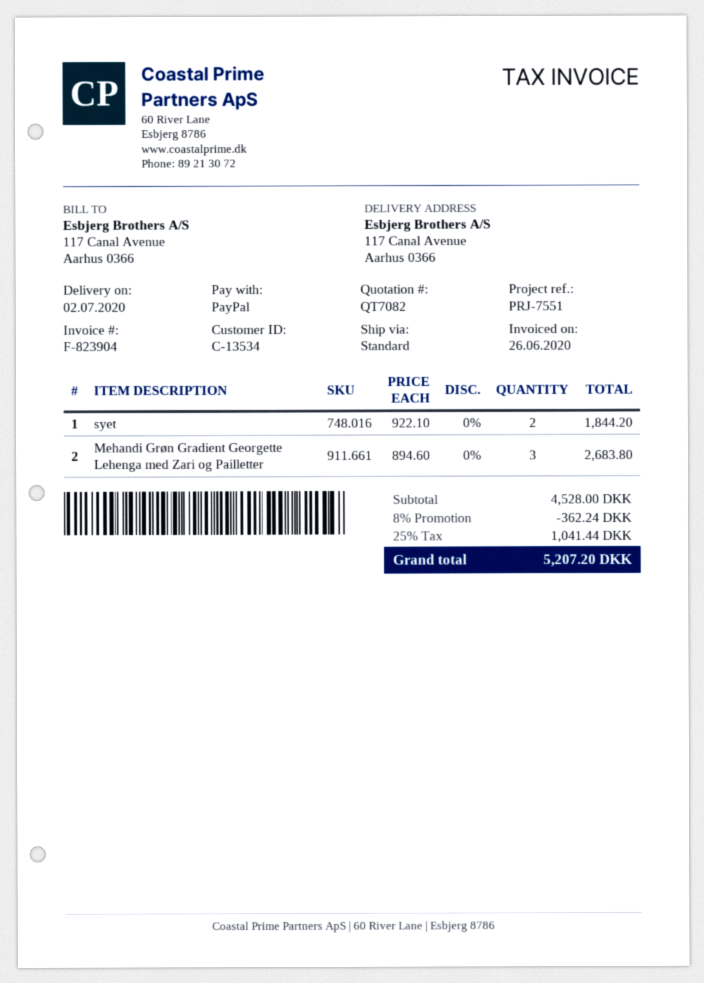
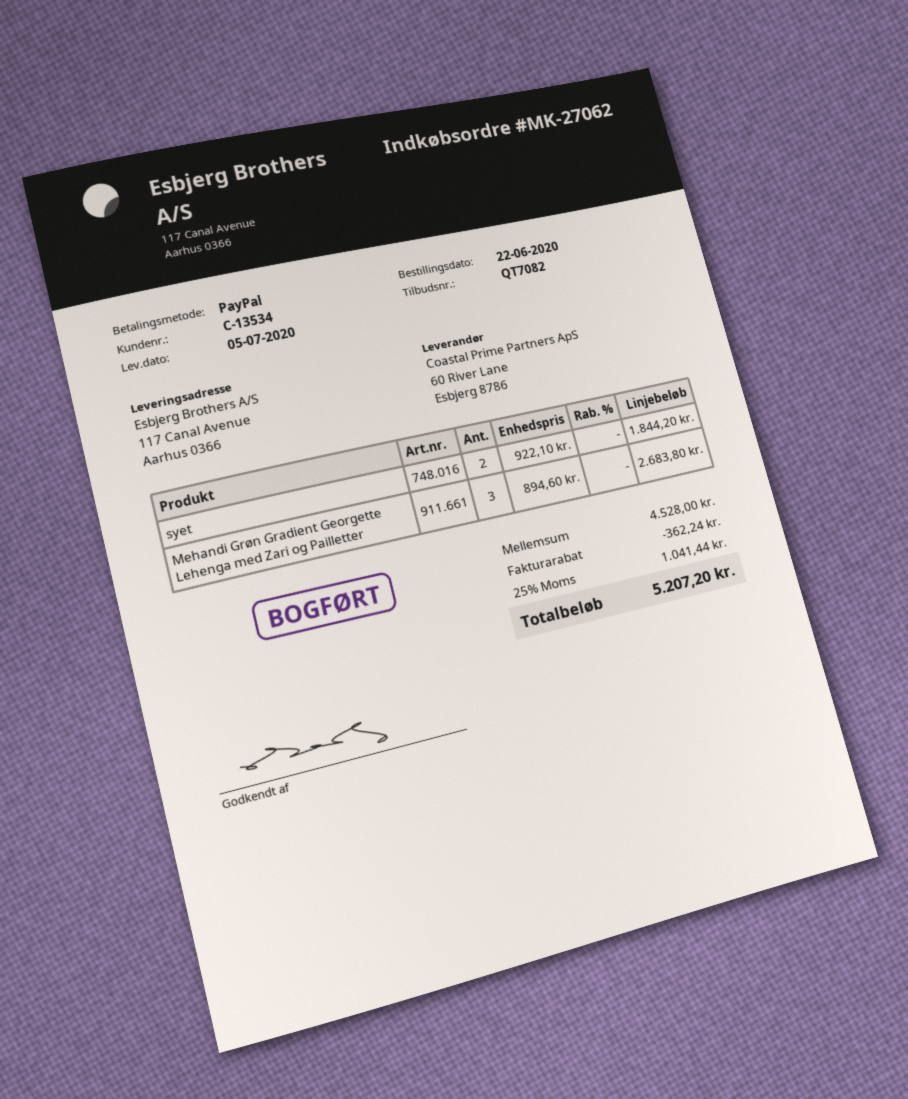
delivery date: 2020-07-02 -> 2020-07-05

